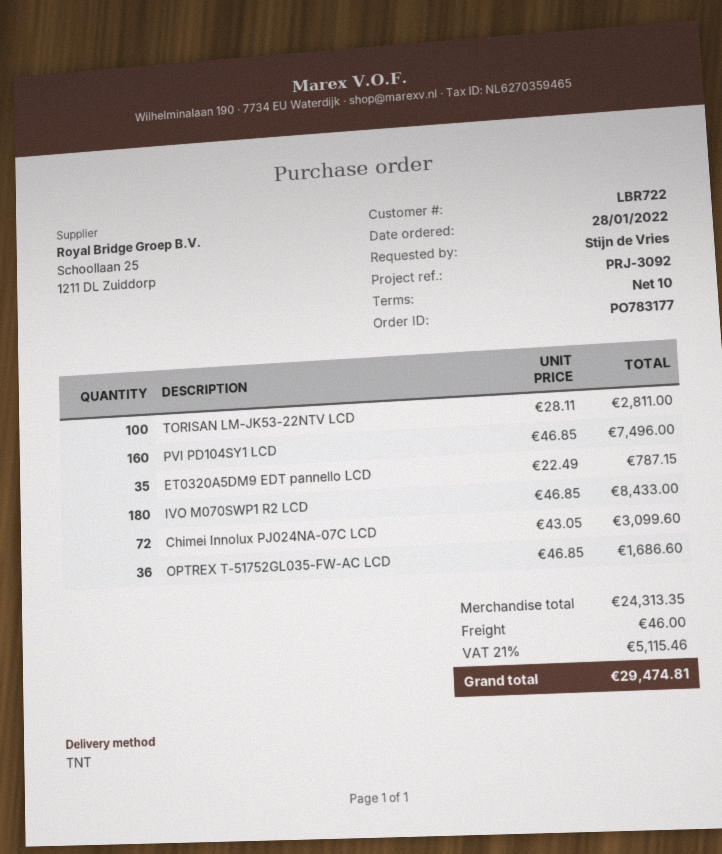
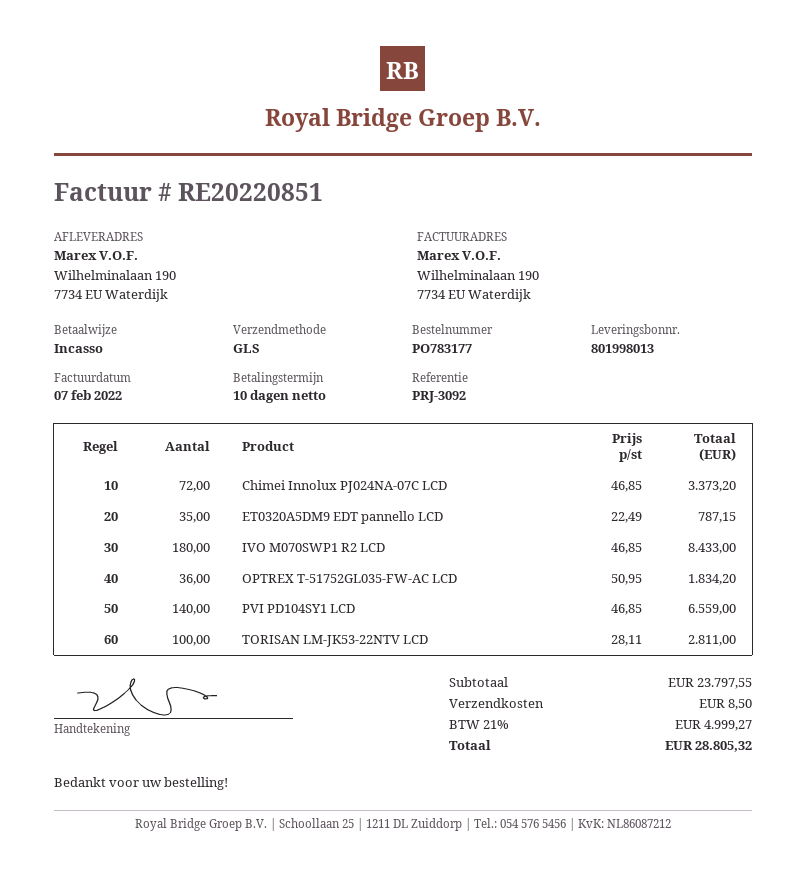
shipping method: TNT -> GLS
PVI PD104SY1 LCD: 160 x 46.85 = 7496.00 -> 140 x 46.85 = 6559.00
Chimei Innolux PJ024NA-07C LCD: 72 x 43.05 = 3099.60 -> 72 x 46.85 = 3373.20
OPTREX T-51752GL035-FW-AC LCD: 36 x 46.85 = 1686.60 -> 36 x 50.95 = 1834.20
subtotal: 24313.35 -> 23797.55
shipping: 46.00 -> 8.50
tax: 21% = 5115.46 -> 21% = 4999.27
total: 29474.81 -> 28805.32

